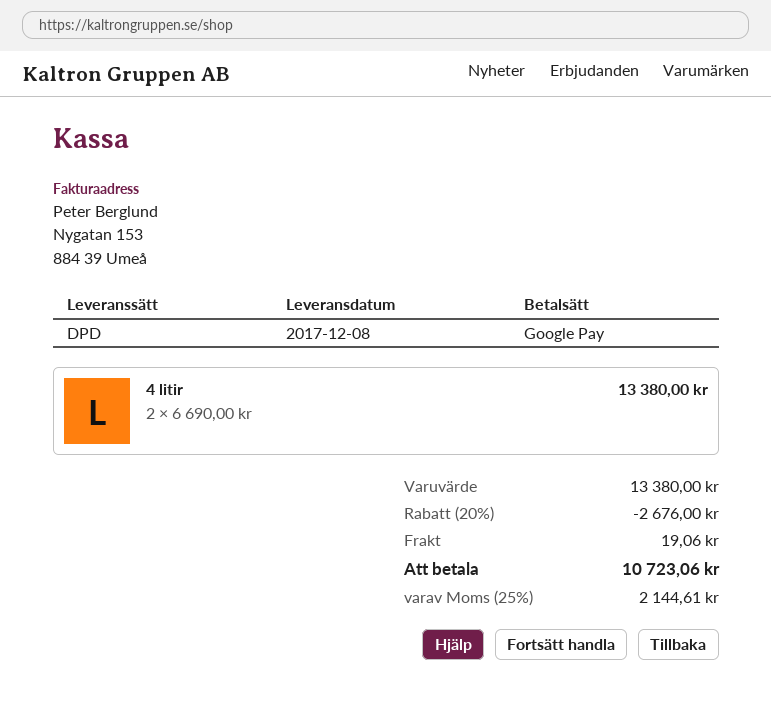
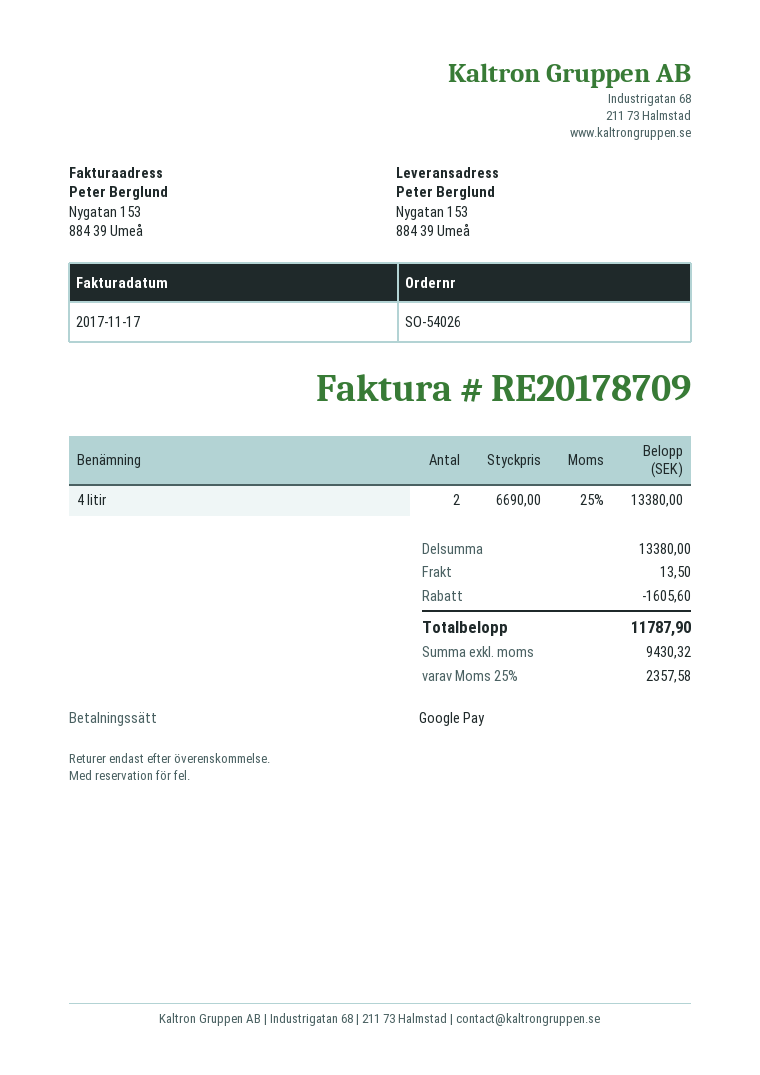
discount: 2676.00 -> 1605.60
shipping: 19.06 -> 13.50
tax: 25% = 2144.61 -> 25% = 2357.58
total: 10723.06 -> 11787.90

